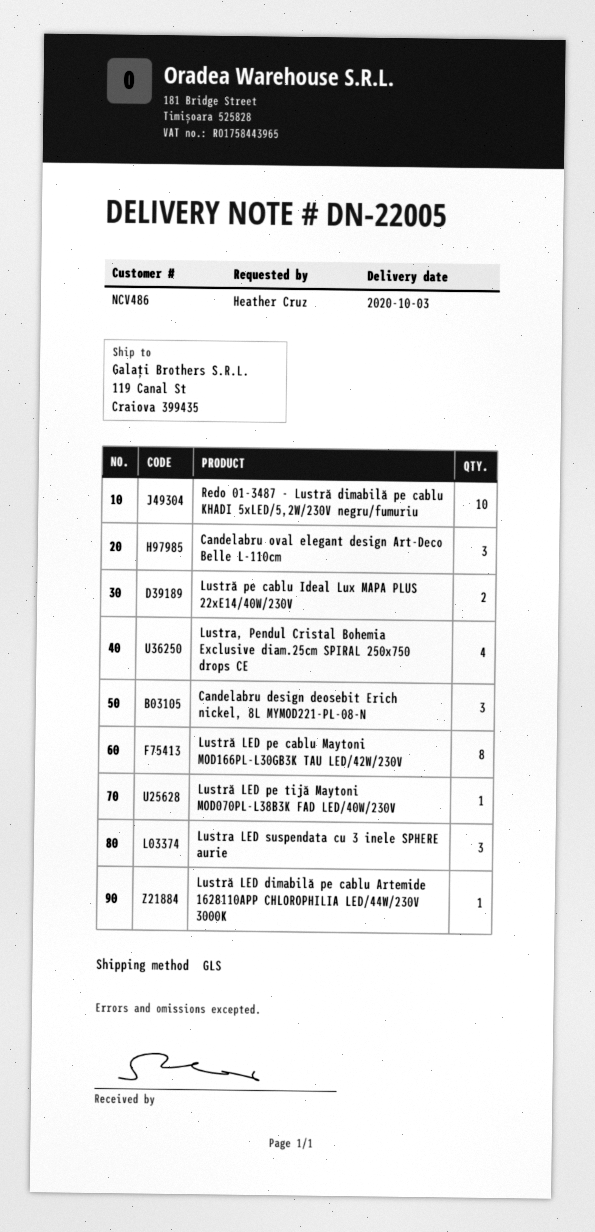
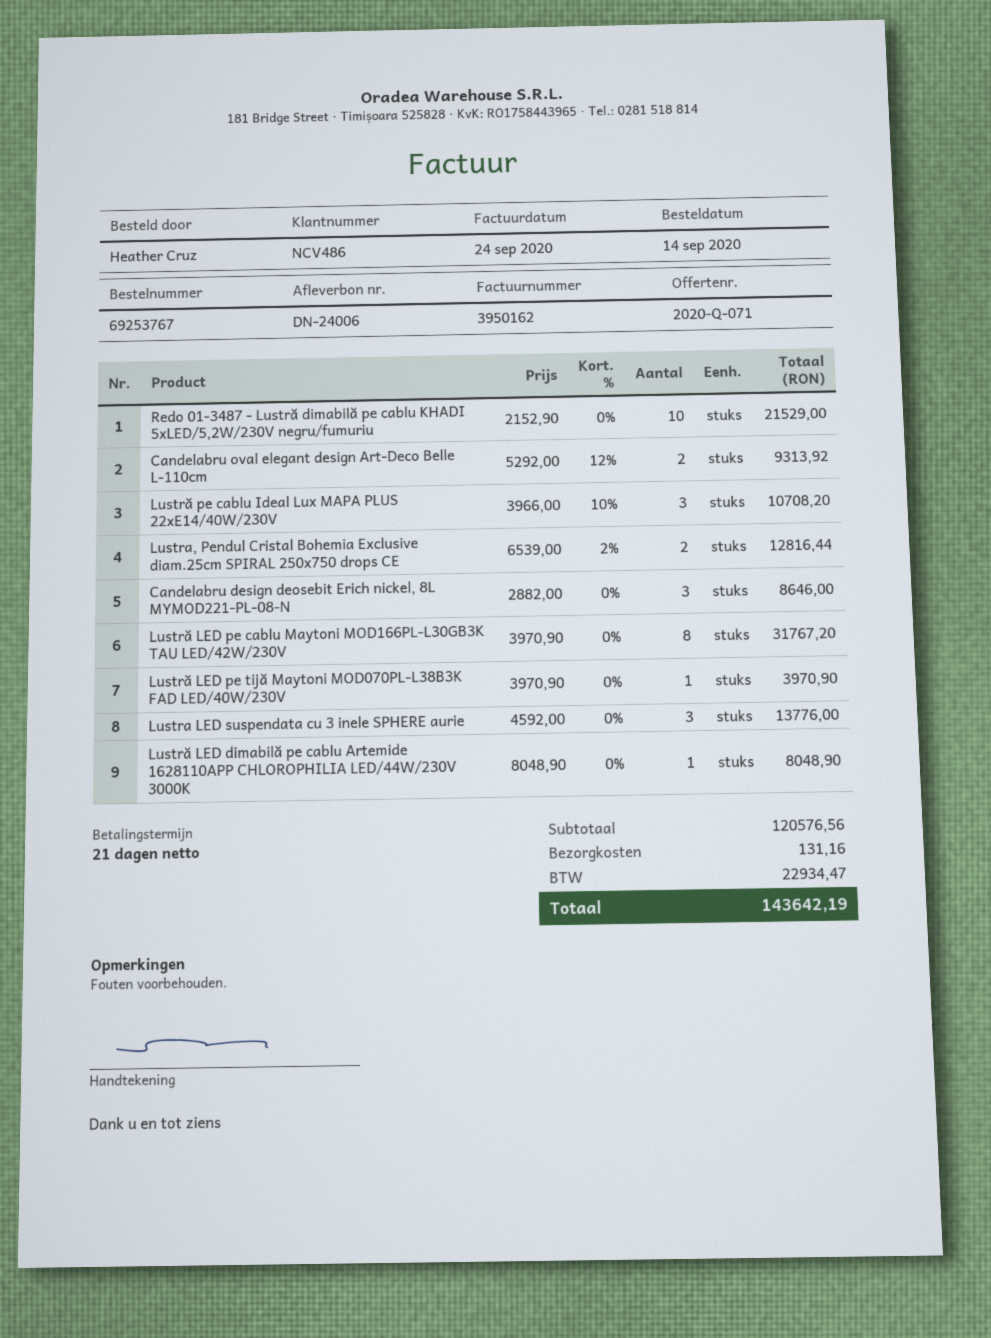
delivery note number: DN-22005 -> DN-24006
Candelabru oval elegant design Art-Deco Belle L-110cm: 3 -> 2
Lustră pe cablu Ideal Lux MAPA PLUS 22xE14/40W/230V: 2 -> 3
Lustra, Pendul Cristal Bohemia Exclusive diam.25cm SPIRAL 250x750 drops CE: 4 -> 2

